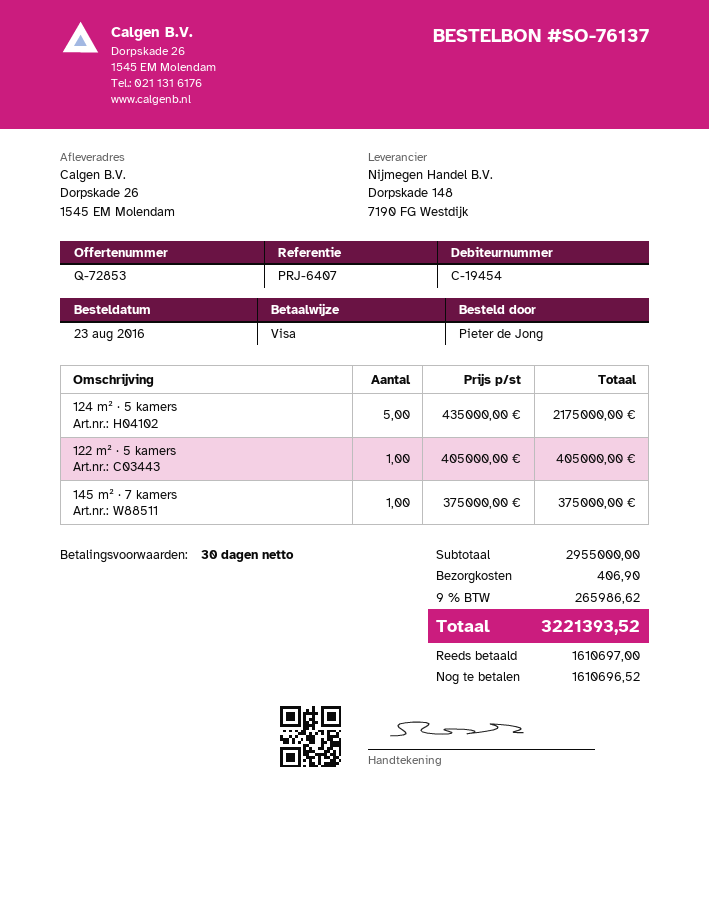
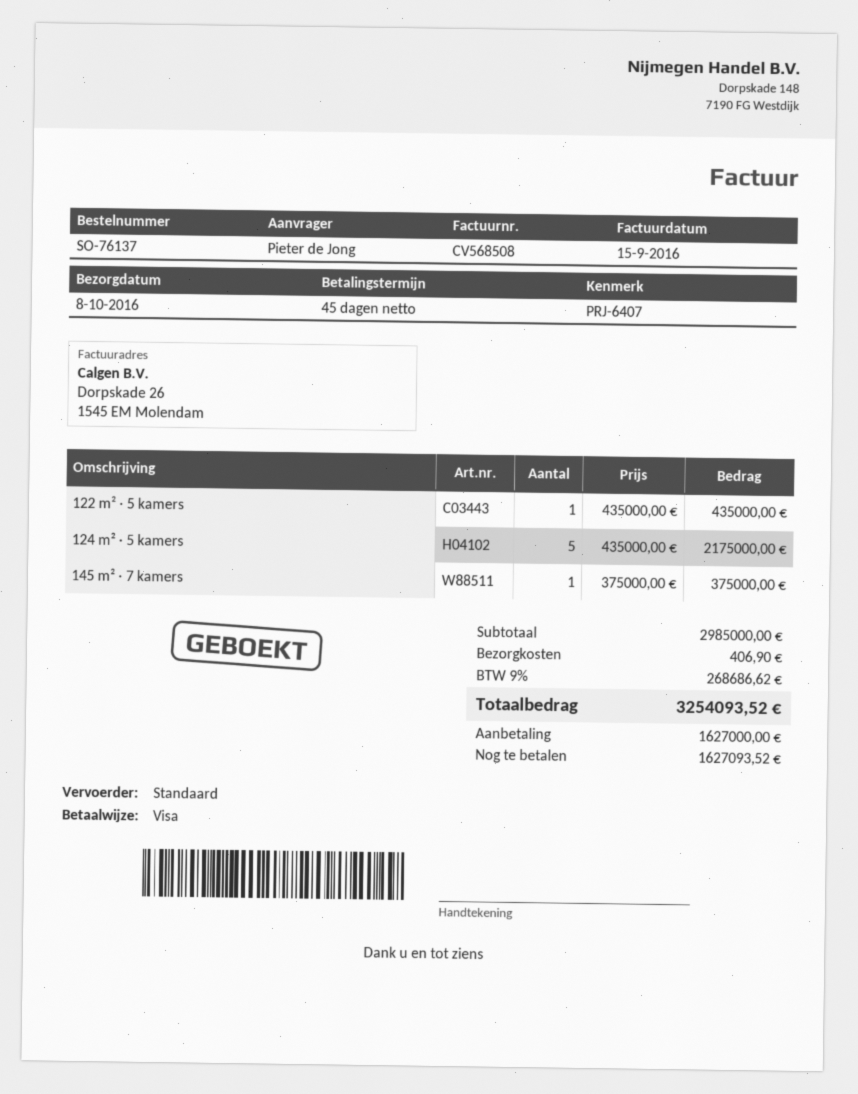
payment terms: 30 days -> 45 days
122 m² · 5 kamers: 1 x 405000.00 = 405000.00 -> 1 x 435000.00 = 435000.00
subtotal: 2955000.00 -> 2985000.00
tax: 9% = 265986.62 -> 9% = 268686.62
total: 3221393.52 -> 3254093.52
deposit: 1610697.00 -> 1627000.00
balance: 1610696.52 -> 1627093.52

